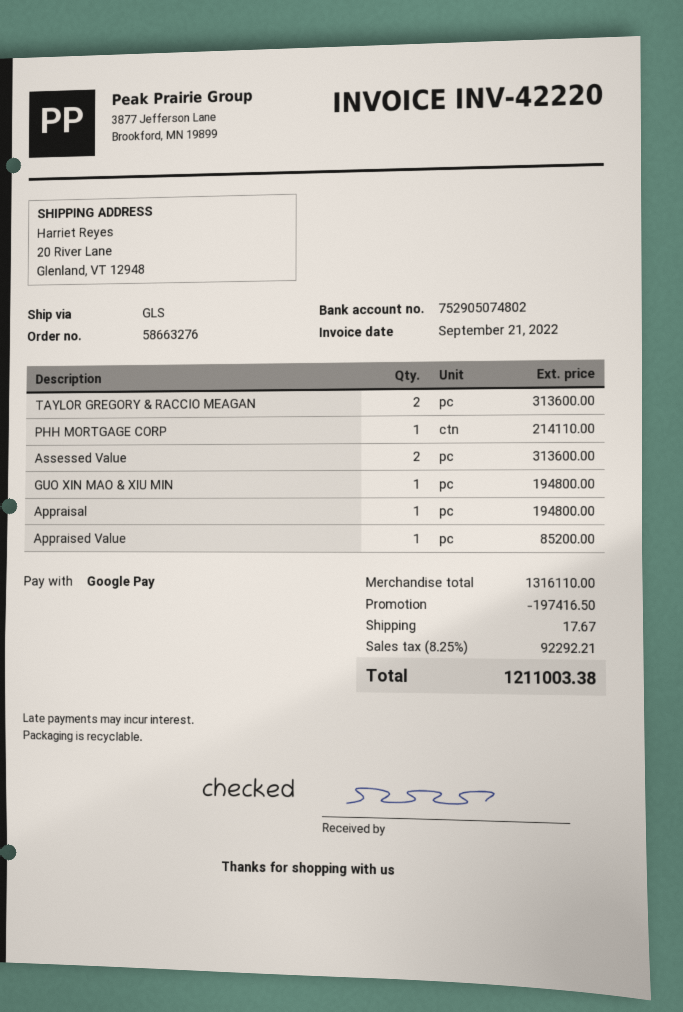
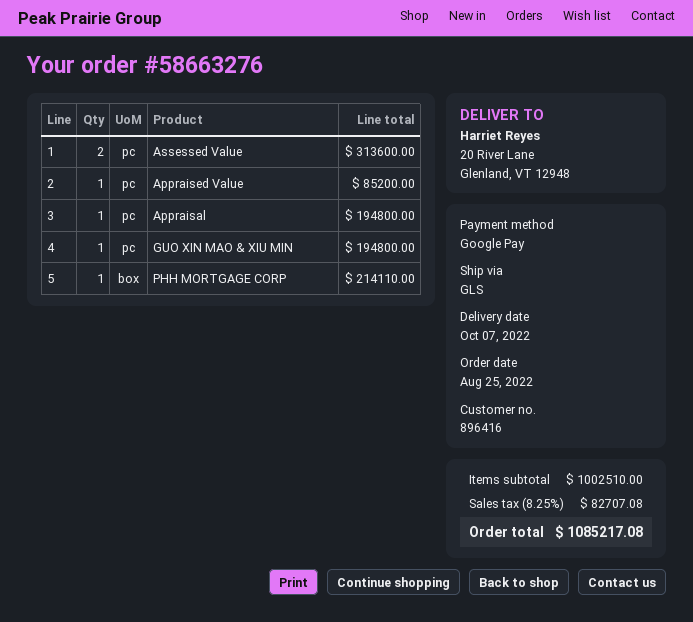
TAYLOR GREGORY & RACCIO MEAGAN: 2 for 313600.00 -> none
subtotal: 1316110.00 -> 1002510.00
discount: 197416.50 -> none
shipping: 17.67 -> none
tax: 8.25% = 92292.21 -> 8.25% = 82707.08
total: 1211003.38 -> 1085217.08

